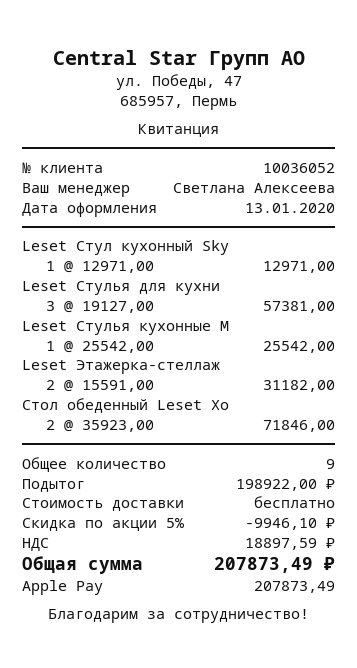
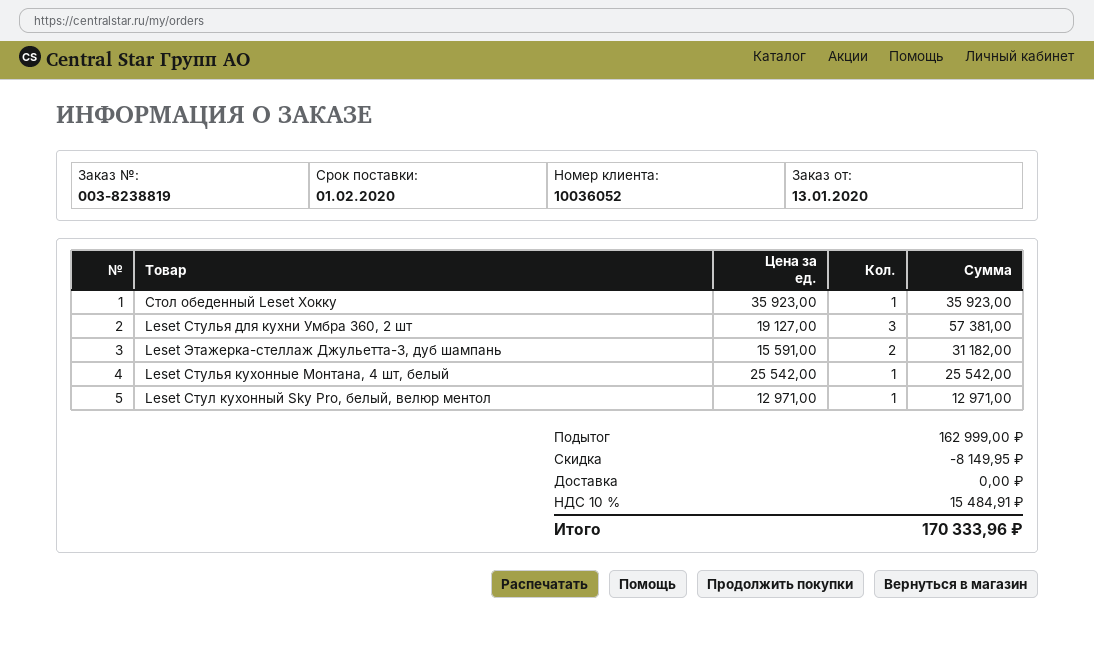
Стол обеденный Leset Хо: 2 x 35923.00 = 71846.00 -> 1 x 35923.00 = 35923.00
subtotal: 198922.00 -> 162999.00
discount: 9946.10 -> 8149.95
tax: 18897.59 -> 15484.91
total: 207873.49 -> 170333.96

